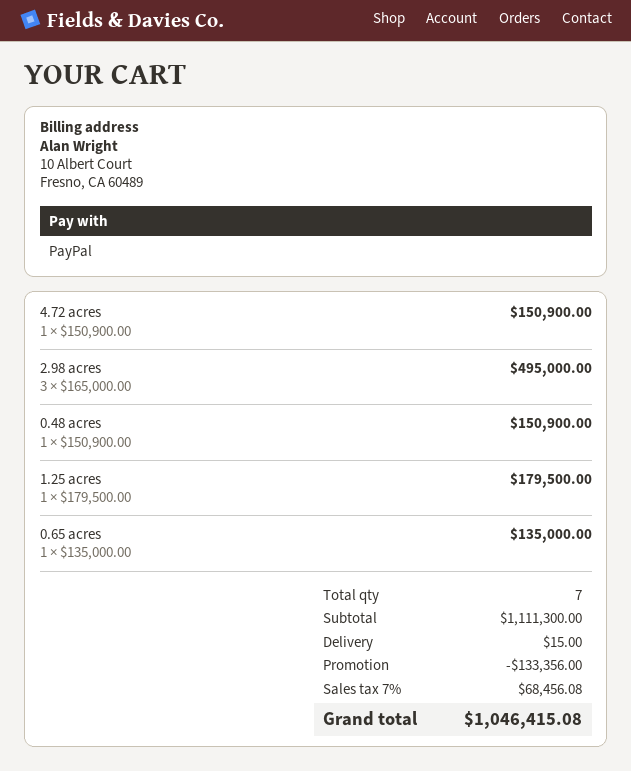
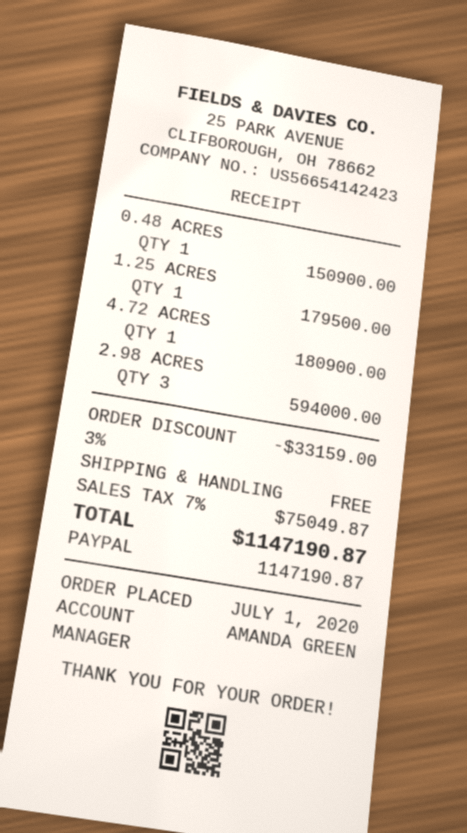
4.72 acres: 1 for 150900.00 -> 1 for 180900.00
2.98 acres: 3 for 495000.00 -> 3 for 594000.00
0.65 acres: 1 for 135000.00 -> none
discount: 133356.00 -> 33159.00
shipping: 15.00 -> 0.00
tax: 7% = 68456.08 -> 7% = 75049.87
total: 1046415.08 -> 1147190.87

